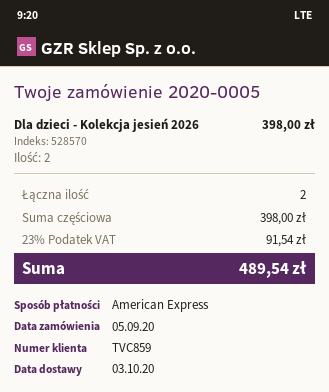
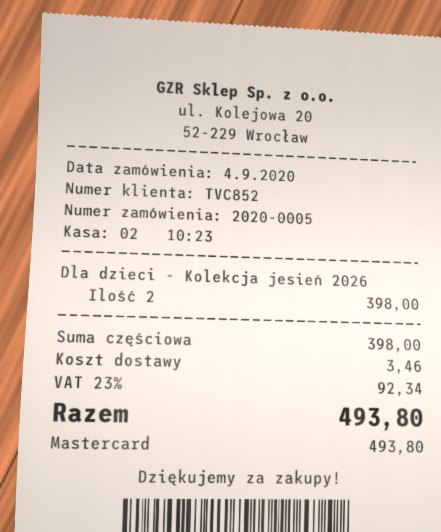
order date: 2020-09-05 -> 2020-09-04
customer number: TVC859 -> TVC852
payment method: American Express -> Mastercard
shipping: none -> 3.46
tax: 23% = 91.54 -> 23% = 92.34
total: 489.54 -> 493.80

